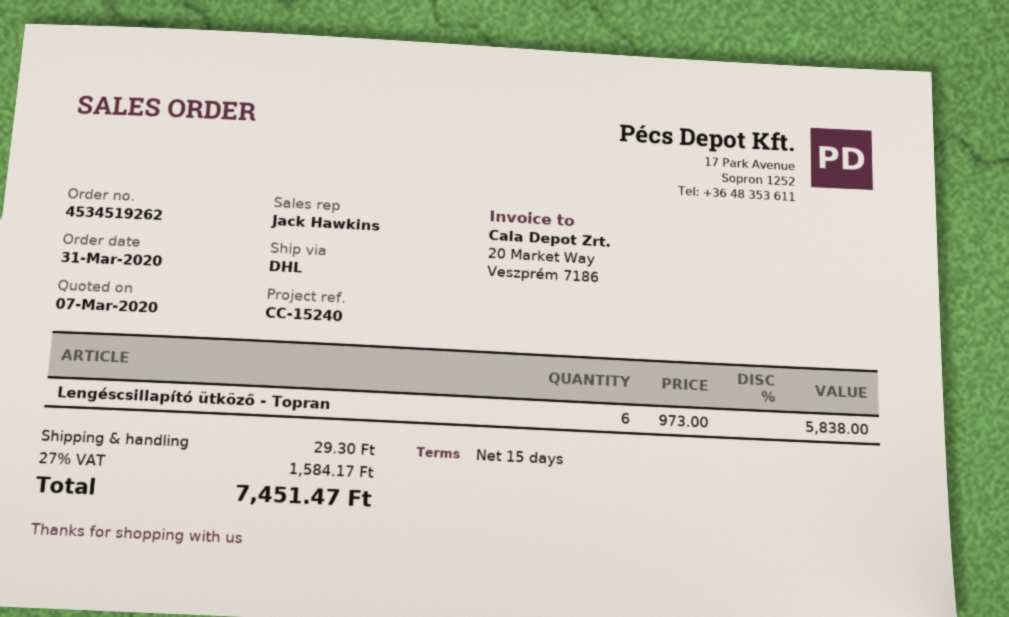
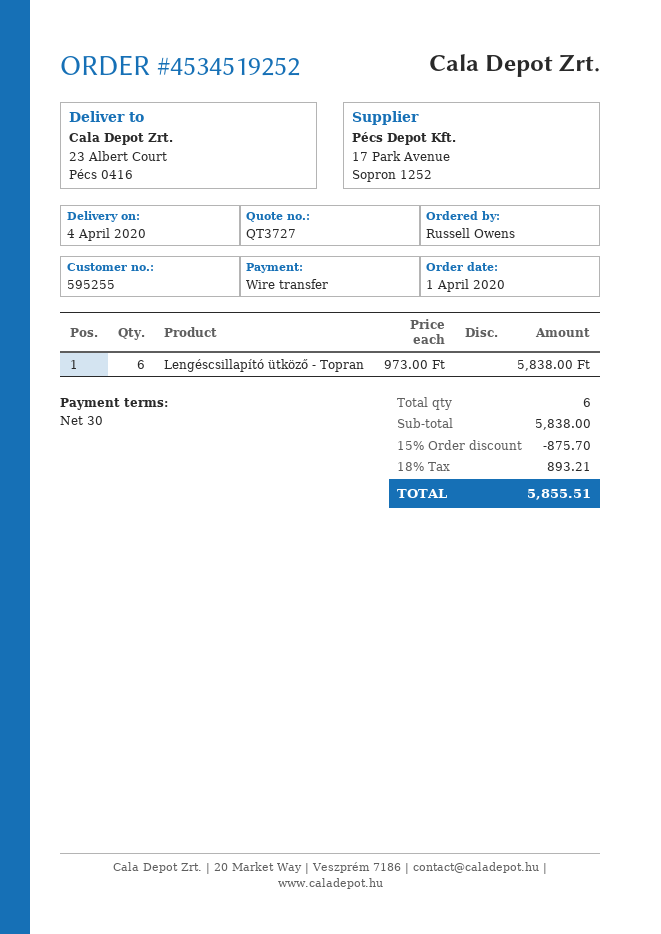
order number: 4534519262 -> 4534519252
order date: 2020-03-31 -> 2020-04-01
payment terms: 15 days -> 30 days
discount: none -> 15% = 875.70
shipping: 29.30 -> none
tax: 27% = 1584.17 -> 18% = 893.21
total: 7451.47 -> 5855.51

